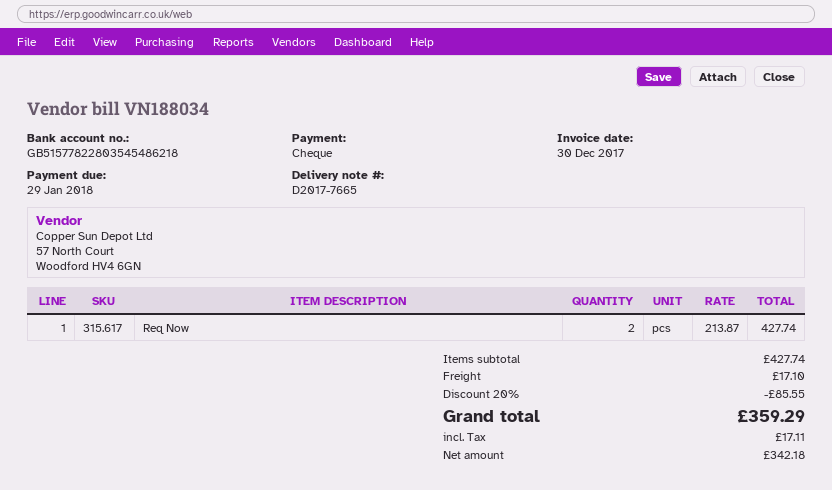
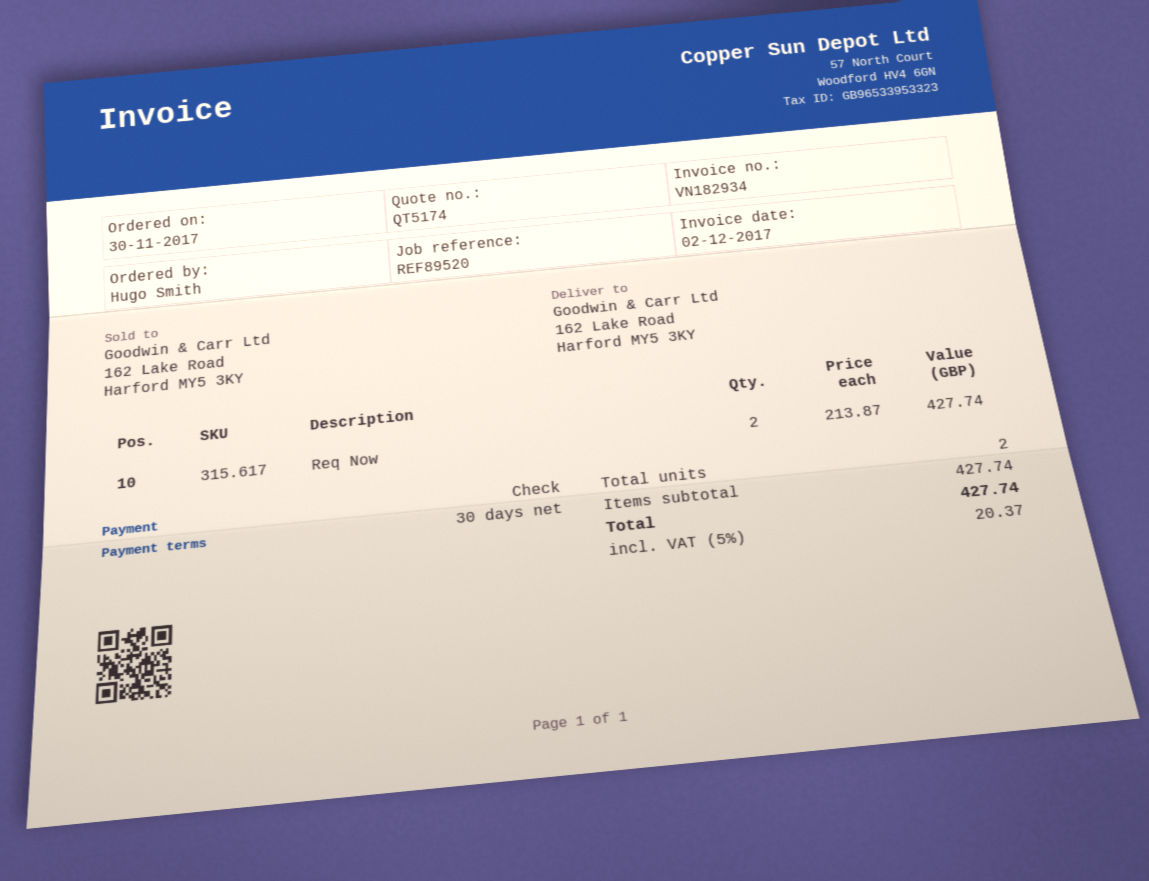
invoice number: VN188034 -> VN182934
invoice date: 2017-12-30 -> 2017-12-02
discount: 20% = 85.55 -> none
shipping: 17.10 -> none
tax: 17.11 -> 20.37
total: 359.29 -> 427.74

